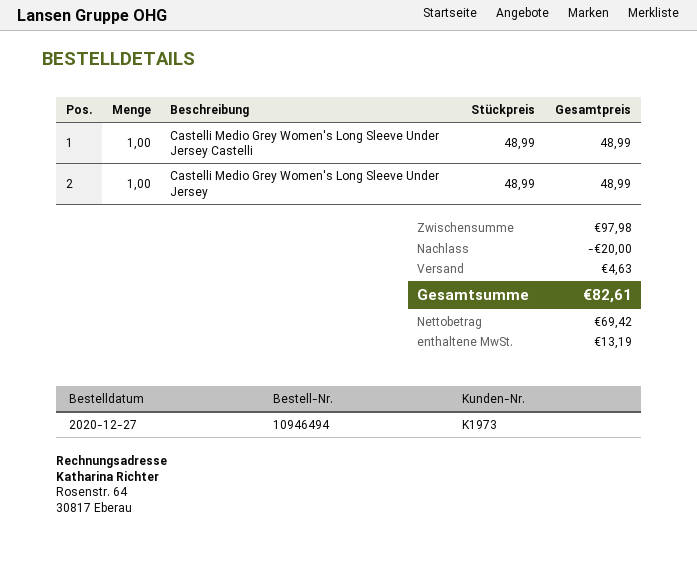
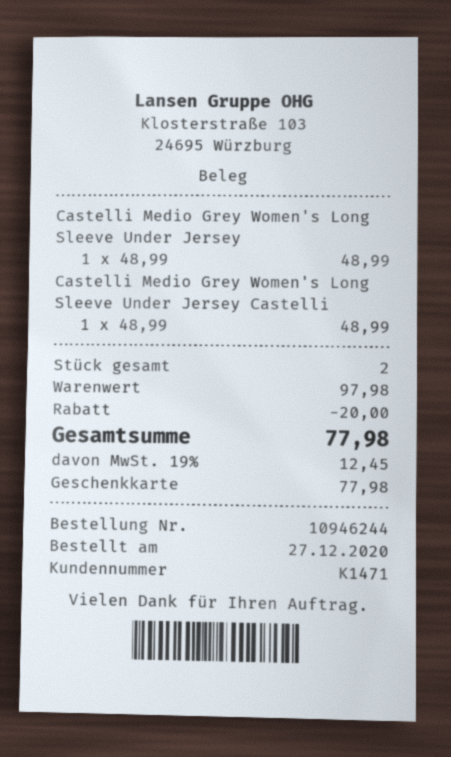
order number: 10946494 -> 10946244
customer number: K1973 -> K1471
shipping: 4.63 -> none
tax: 13.19 -> 12.45
total: 82.61 -> 77.98

